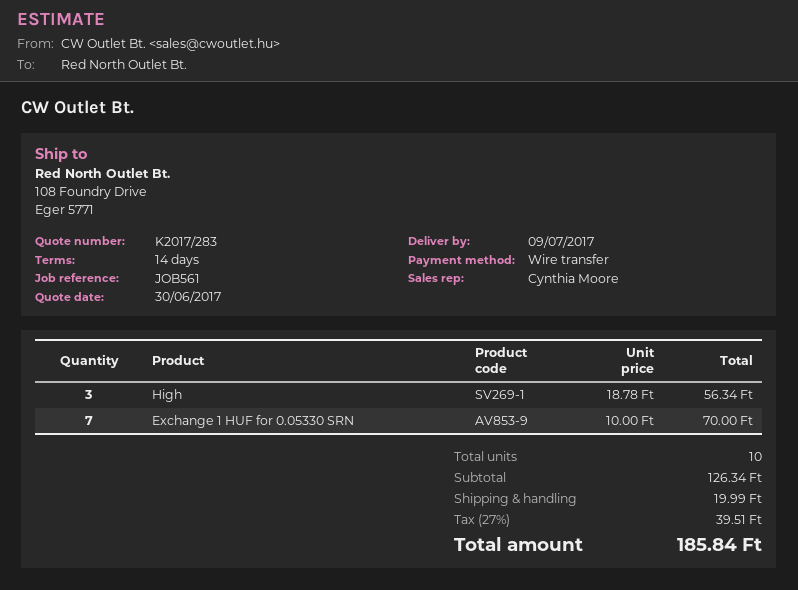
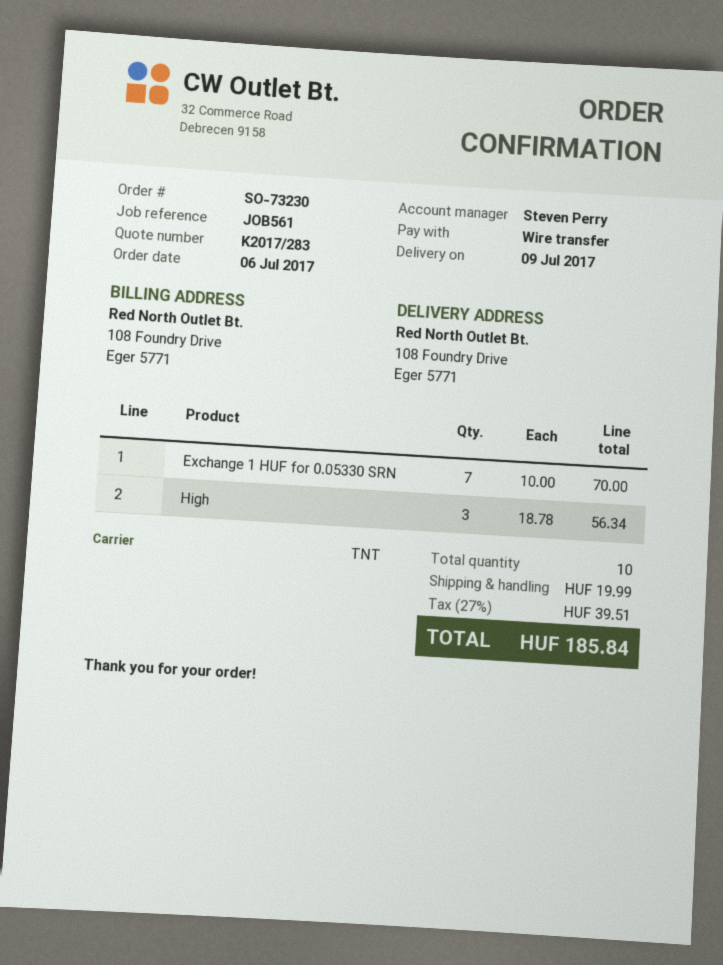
sales rep: Cynthia Moore -> Steven Perry

